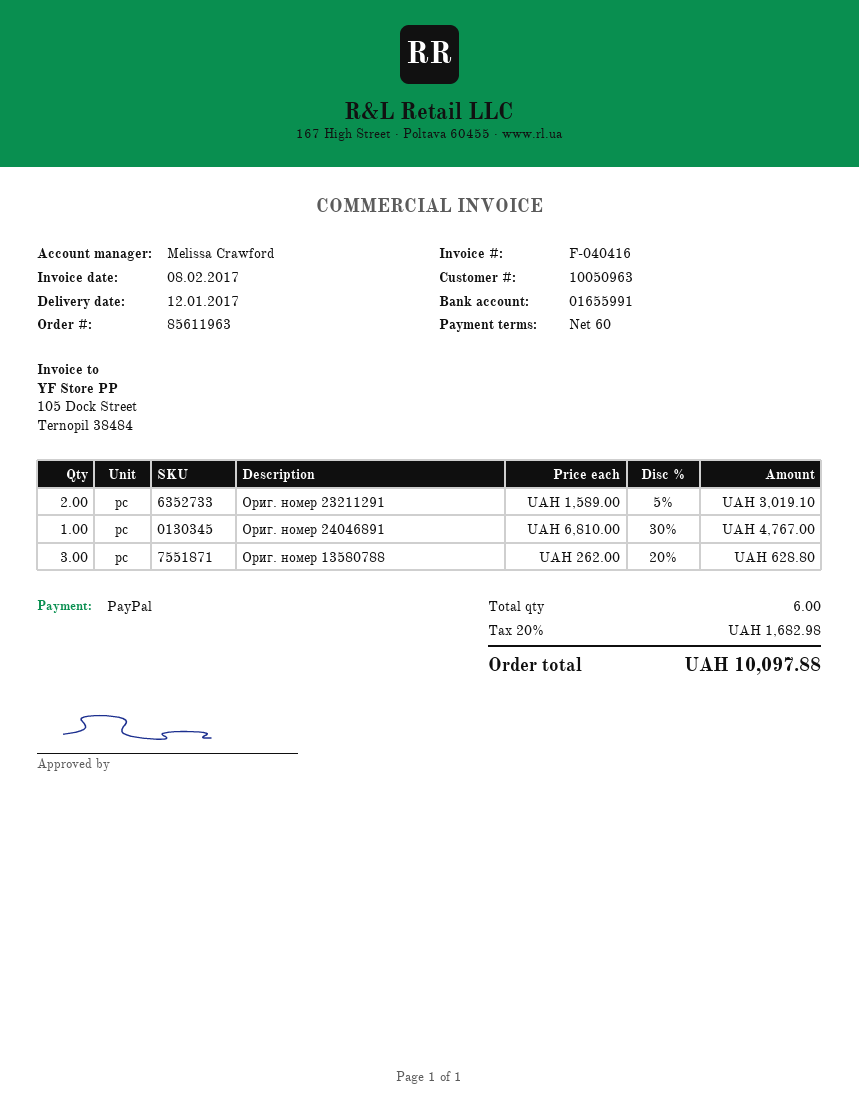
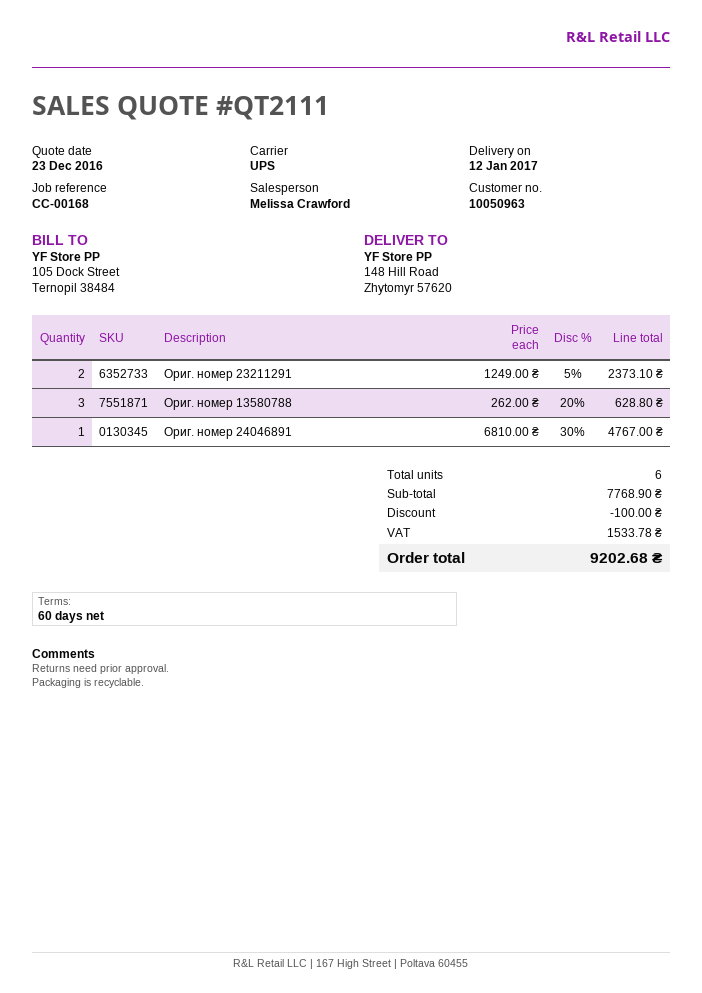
Ориг. номер 23211291: 2 x 1589.00 - 5% = 3019.10 -> 2 x 1249.00 - 5% = 2373.10
discount: none -> 100.00
tax: 1682.98 -> 1533.78
total: 10097.88 -> 9202.68

